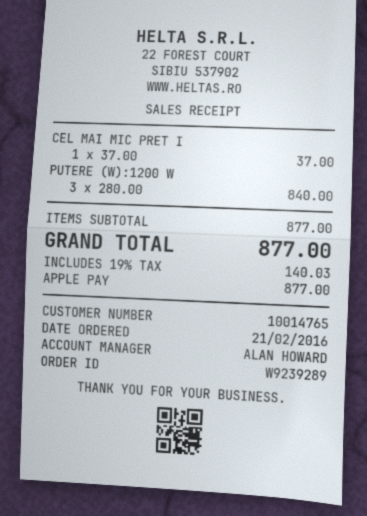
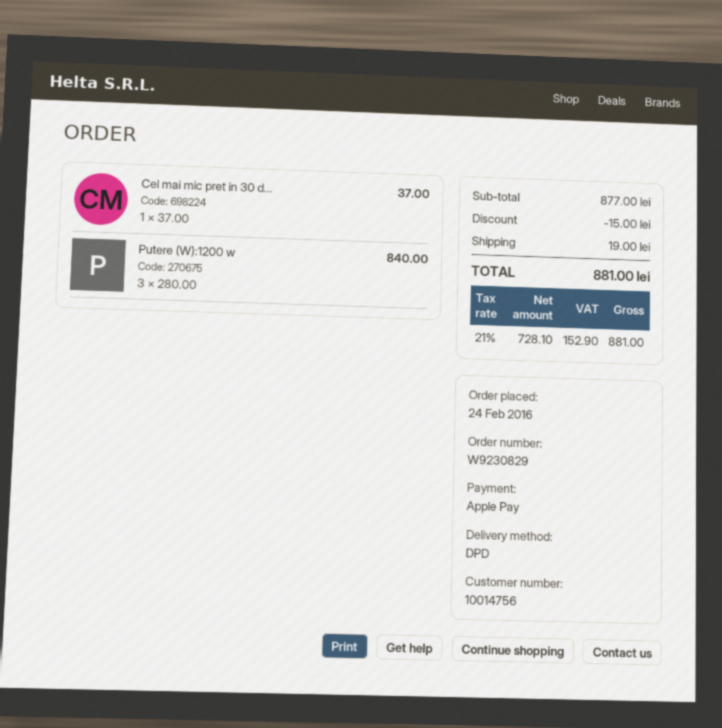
order number: W9239289 -> W9230829
order date: 2016-02-21 -> 2016-02-24
customer number: 10014765 -> 10014756
discount: none -> 15.00
shipping: none -> 19.00
tax: 19% = 140.03 -> 21% = 152.90
total: 877.00 -> 881.00

